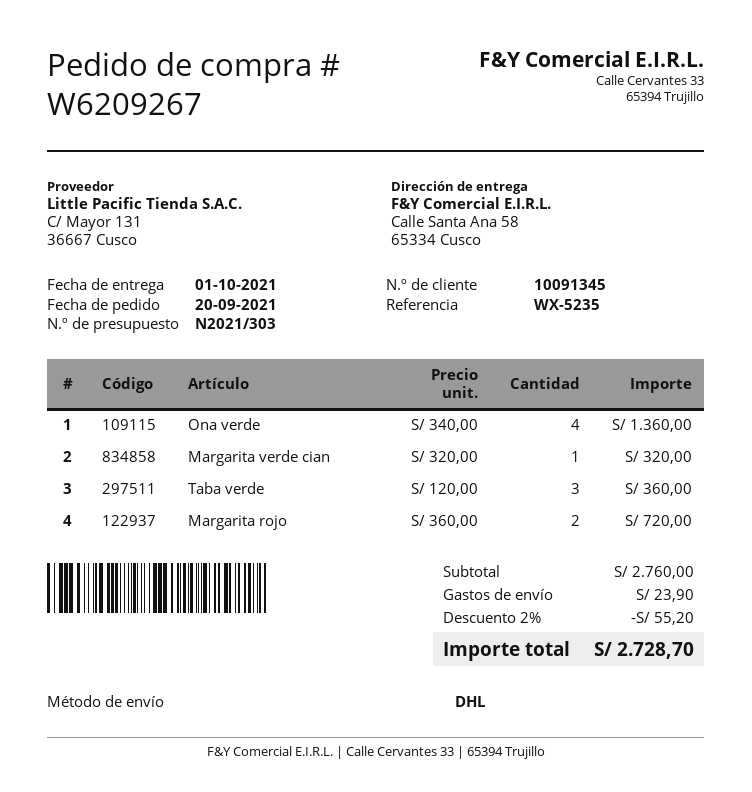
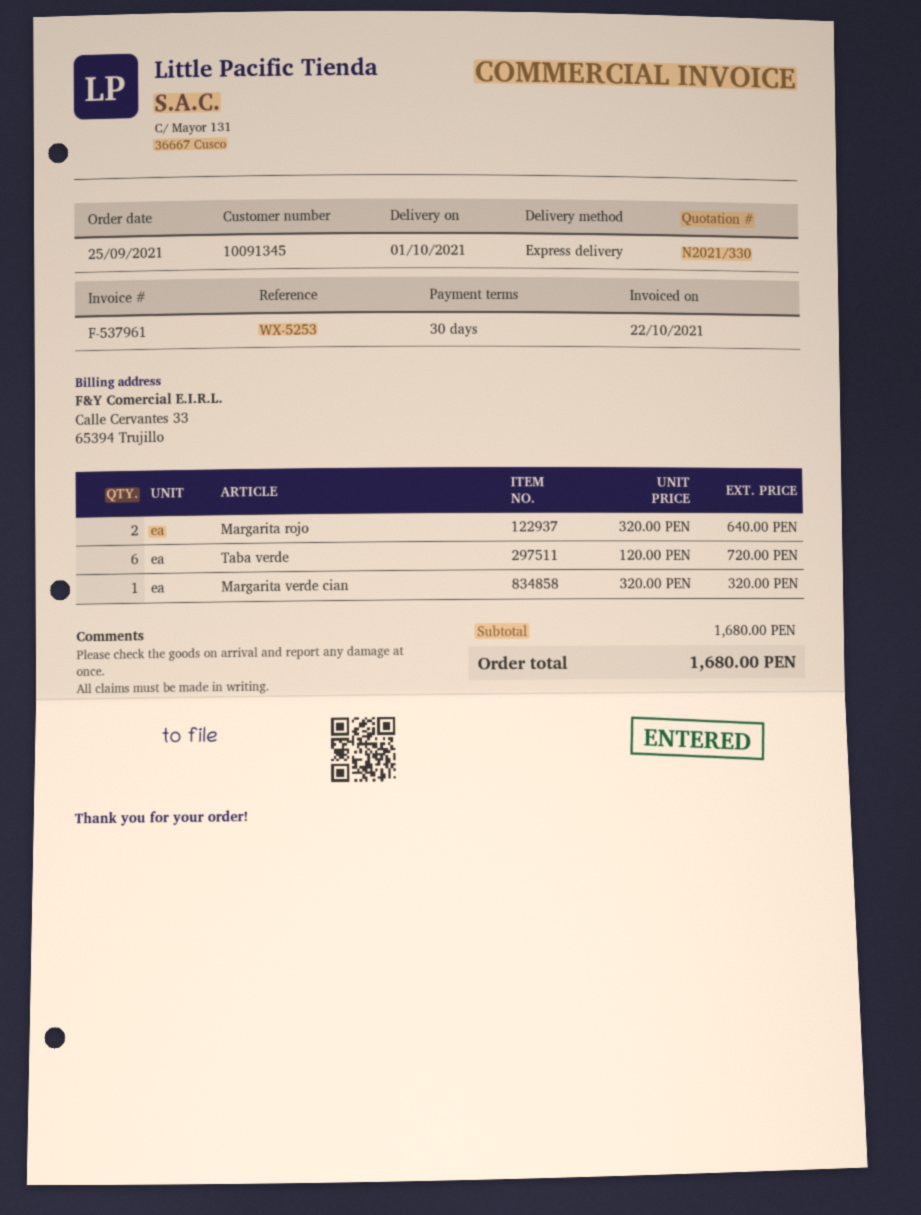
quote number: N2021/303 -> N2021/330
order date: 2021-09-20 -> 2021-09-25
reference: WX-5235 -> WX-5253
shipping method: DHL -> express
Ona verde: 4 x 340.00 = 1360.00 -> none
Taba verde: 3 x 120.00 = 360.00 -> 6 x 120.00 = 720.00
Margarita rojo: 2 x 360.00 = 720.00 -> 2 x 320.00 = 640.00
subtotal: 2760.00 -> 1680.00
discount: 2% = 55.20 -> none
shipping: 23.90 -> none
total: 2728.70 -> 1680.00

